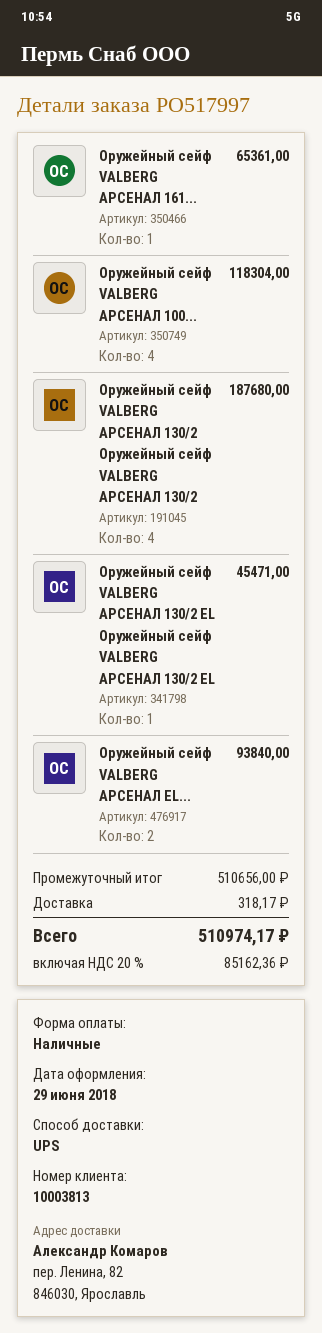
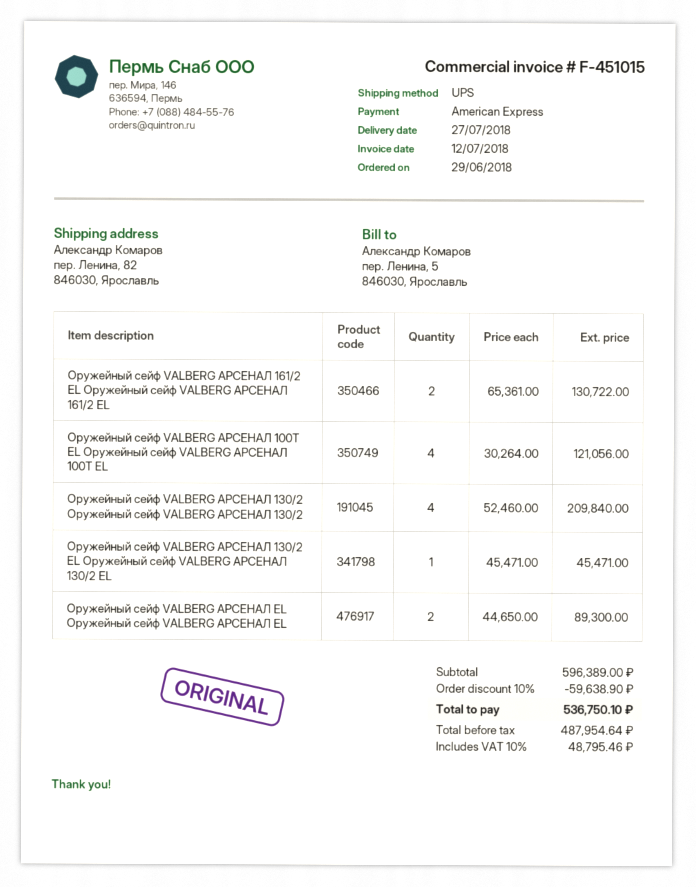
payment method: cash -> American Express
Оружейный сейф VALBERG АРСЕНАЛ 161...: 1 for 65361.00 -> 2 for 130722.00
Оружейный сейф VALBERG АРСЕНАЛ 100...: 4 for 118304.00 -> 4 for 121056.00
Оружейный сейф VALBERG АРСЕНАЛ 130/2 Оружейный сейф VALBERG АРСЕНАЛ 130/2: 4 for 187680.00 -> 4 for 209840.00
Оружейный сейф VALBERG АРСЕНАЛ EL...: 2 for 93840.00 -> 2 for 89300.00
subtotal: 510656.00 -> 596389.00
discount: none -> 10% = 59638.90
shipping: 318.17 -> none
tax: 20% = 85162.36 -> 10% = 48795.46
total: 510974.17 -> 536750.10

